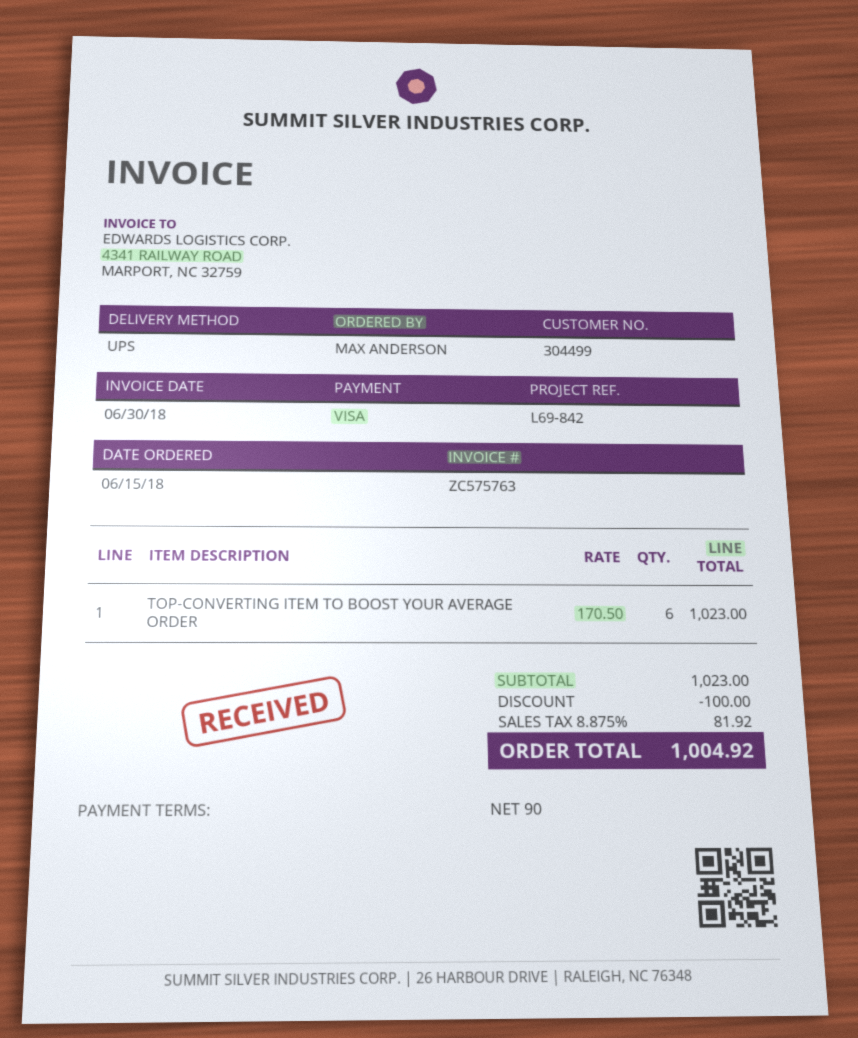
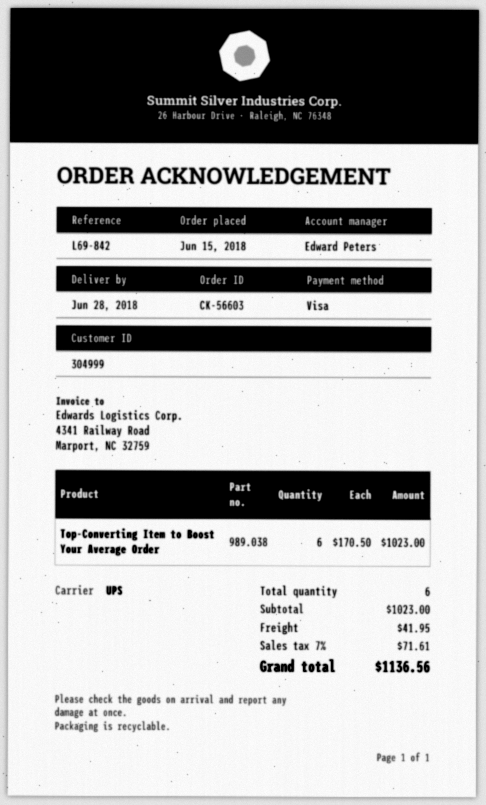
customer number: 304499 -> 304999
discount: 100.00 -> none
shipping: none -> 41.95
tax: 8.875% = 81.92 -> 7% = 71.61
total: 1004.92 -> 1136.56

